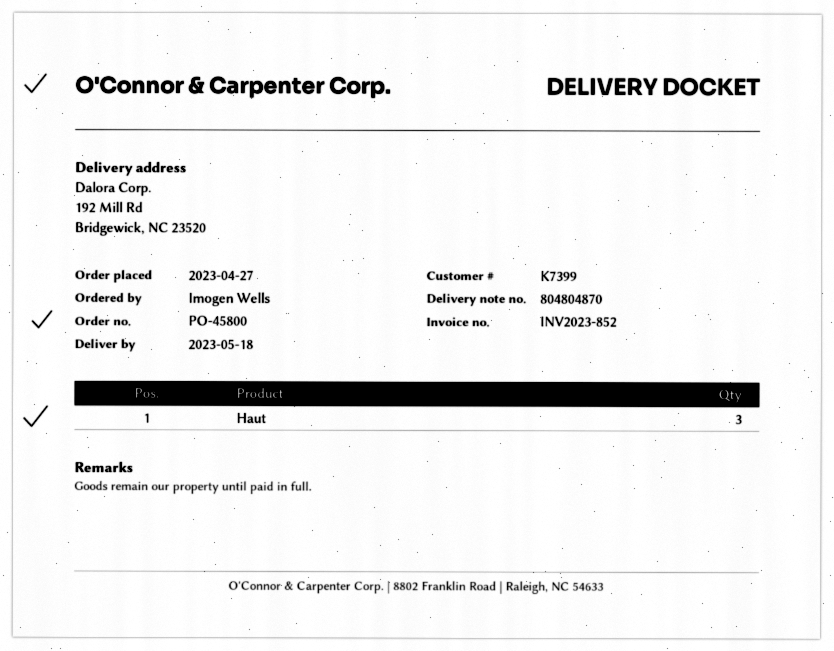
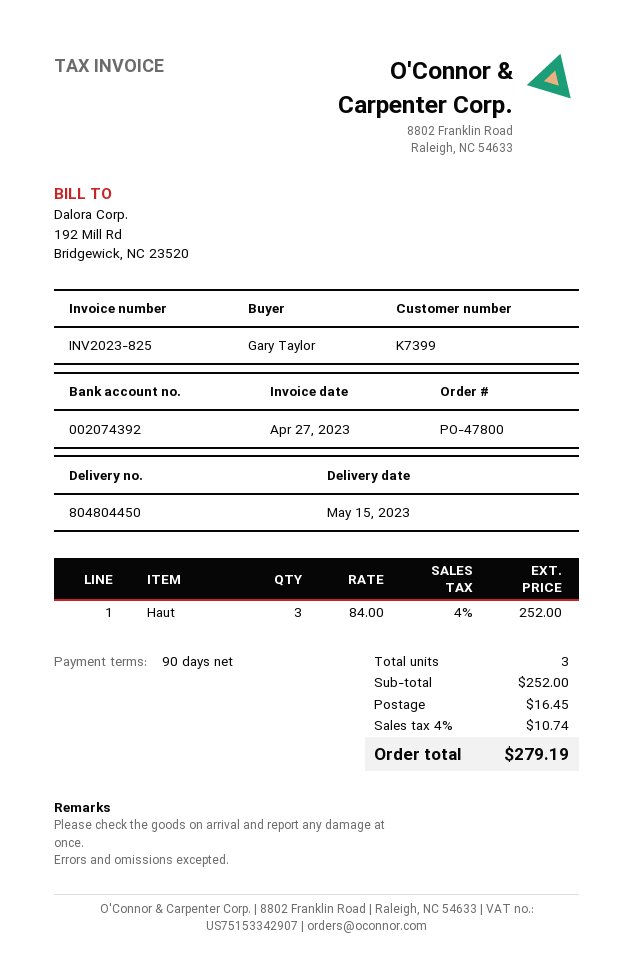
order number: PO-45800 -> PO-47800
delivery note number: 804804870 -> 804804450
delivery date: 2023-05-18 -> 2023-05-15
invoice number: INV2023-852 -> INV2023-825
ordered by: Imogen Wells -> Gary Taylor

